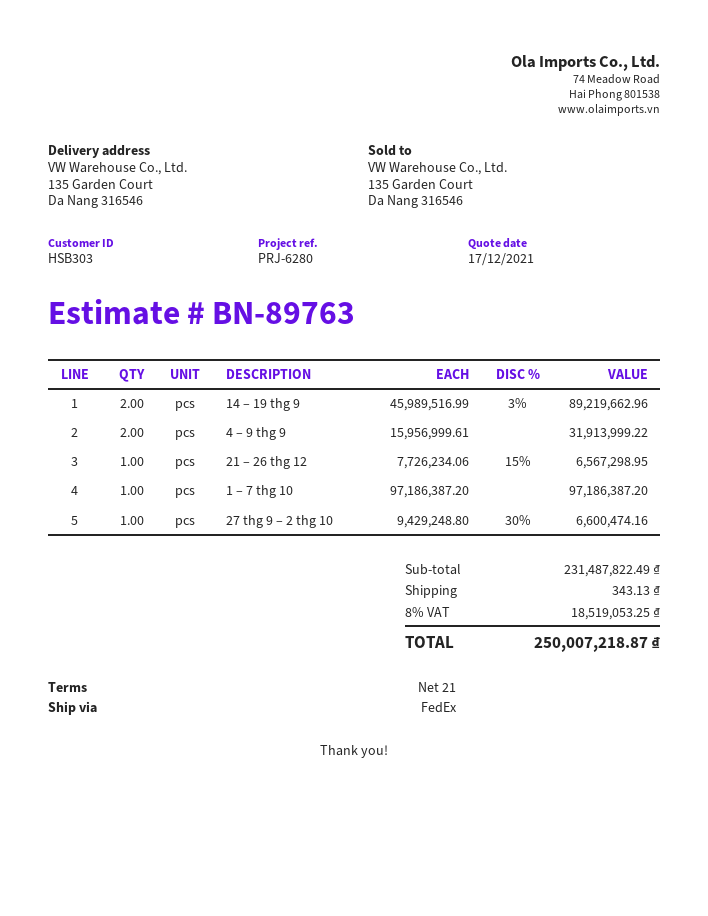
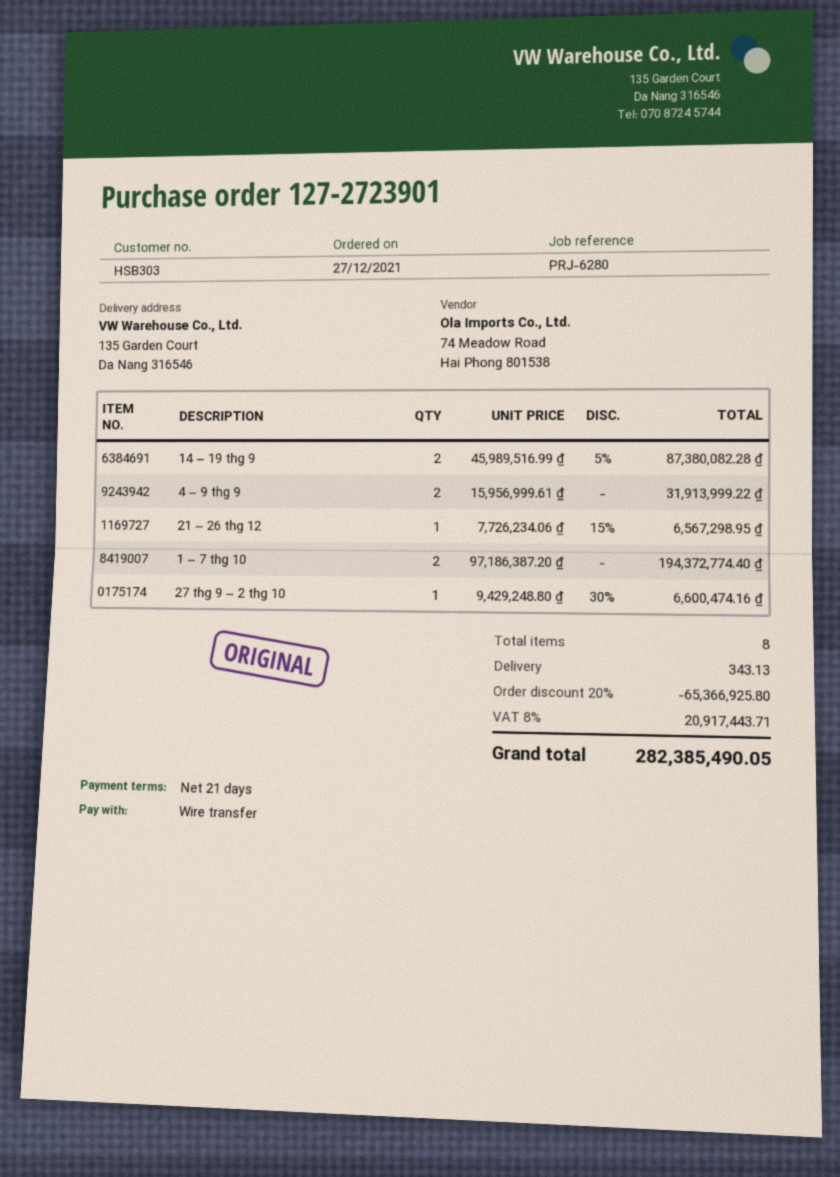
14 – 19 thg 9: 2 x 45989516.99 - 3% = 89219662.96 -> 2 x 45989516.99 - 5% = 87380082.28
1 – 7 thg 10: 1 x 97186387.20 = 97186387.20 -> 2 x 97186387.20 = 194372774.40
discount: none -> 20% = 65366925.80
tax: 8% = 18519053.25 -> 8% = 20917443.71
total: 250007218.87 -> 282385490.05

